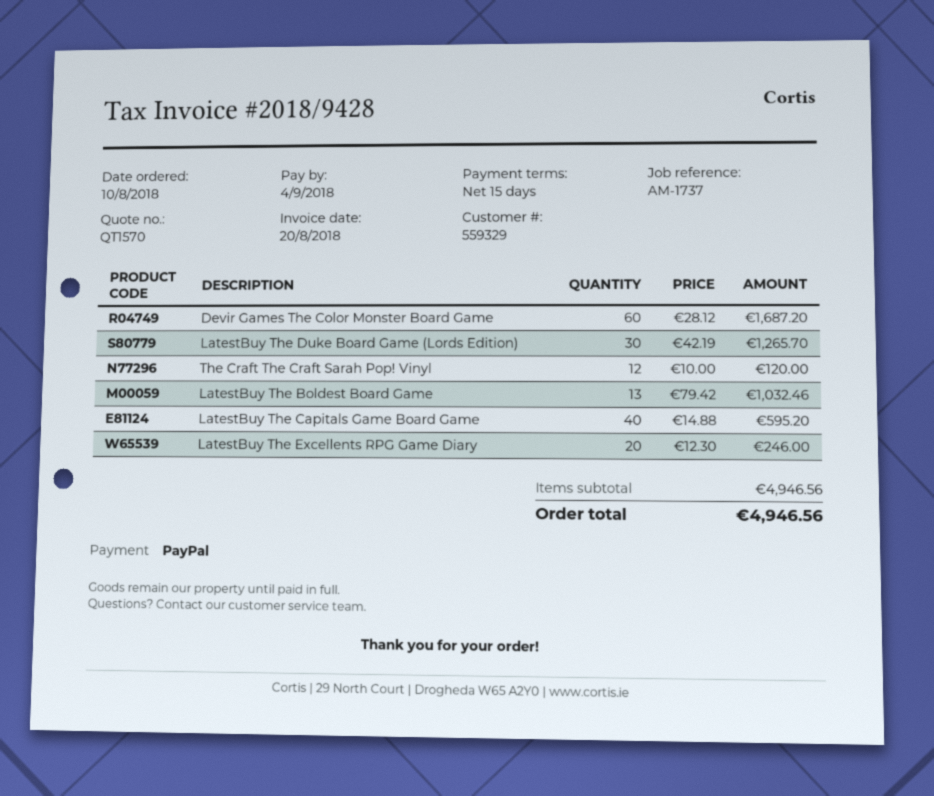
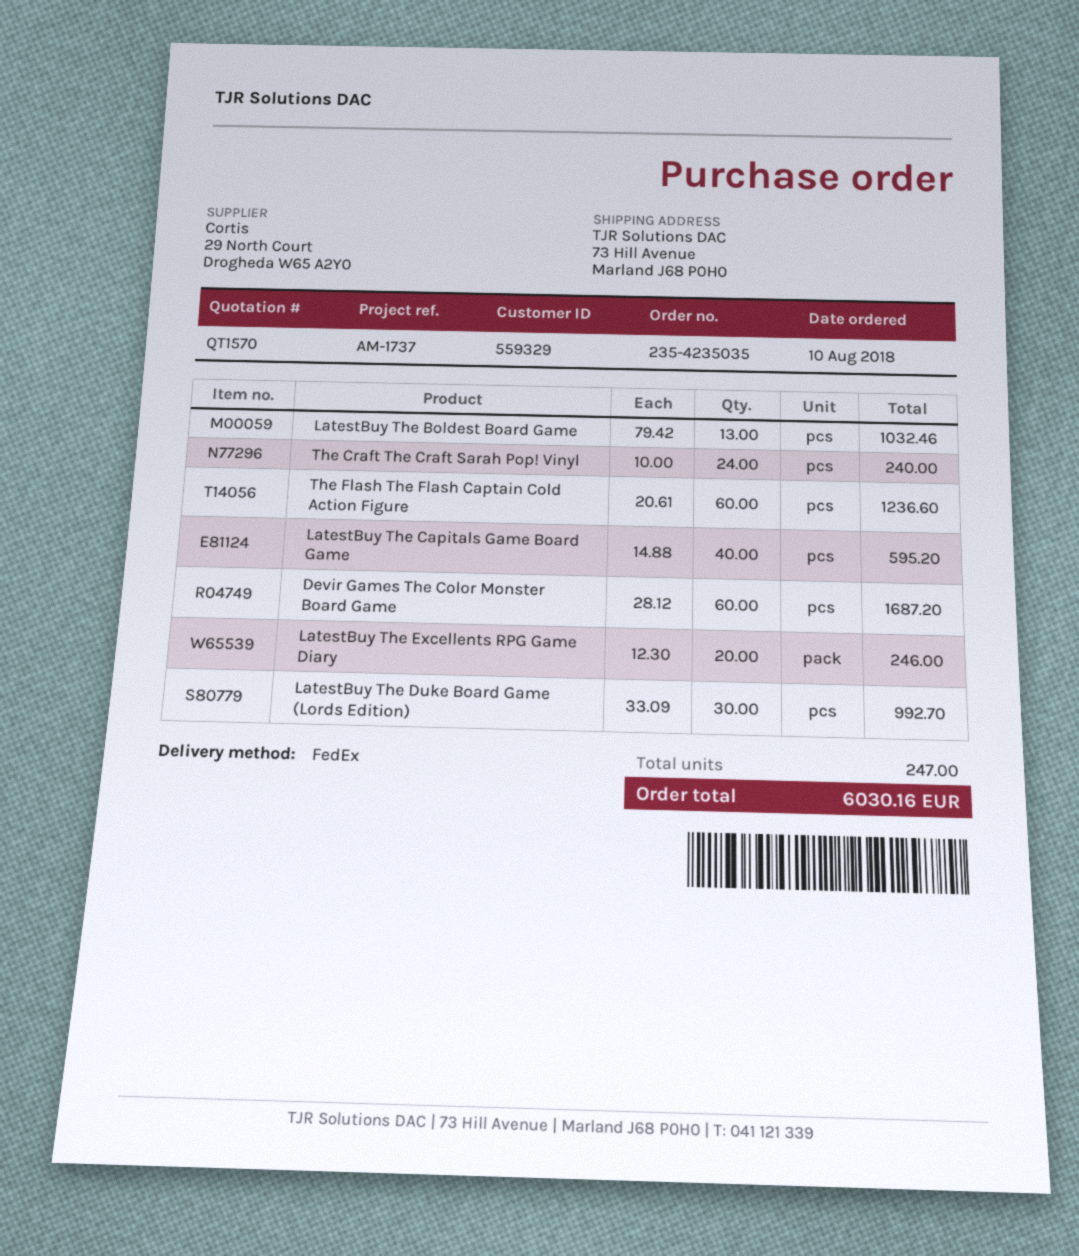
LatestBuy The Duke Board Game (Lords Edition): 30 x 42.19 = 1265.70 -> 30 x 33.09 = 992.70
The Craft The Craft Sarah Pop! Vinyl: 12 x 10.00 = 120.00 -> 24 x 10.00 = 240.00
The Flash The Flash Captain Cold Action Figure: none -> 60 x 20.61 = 1236.60
total: 4946.56 -> 6030.16

